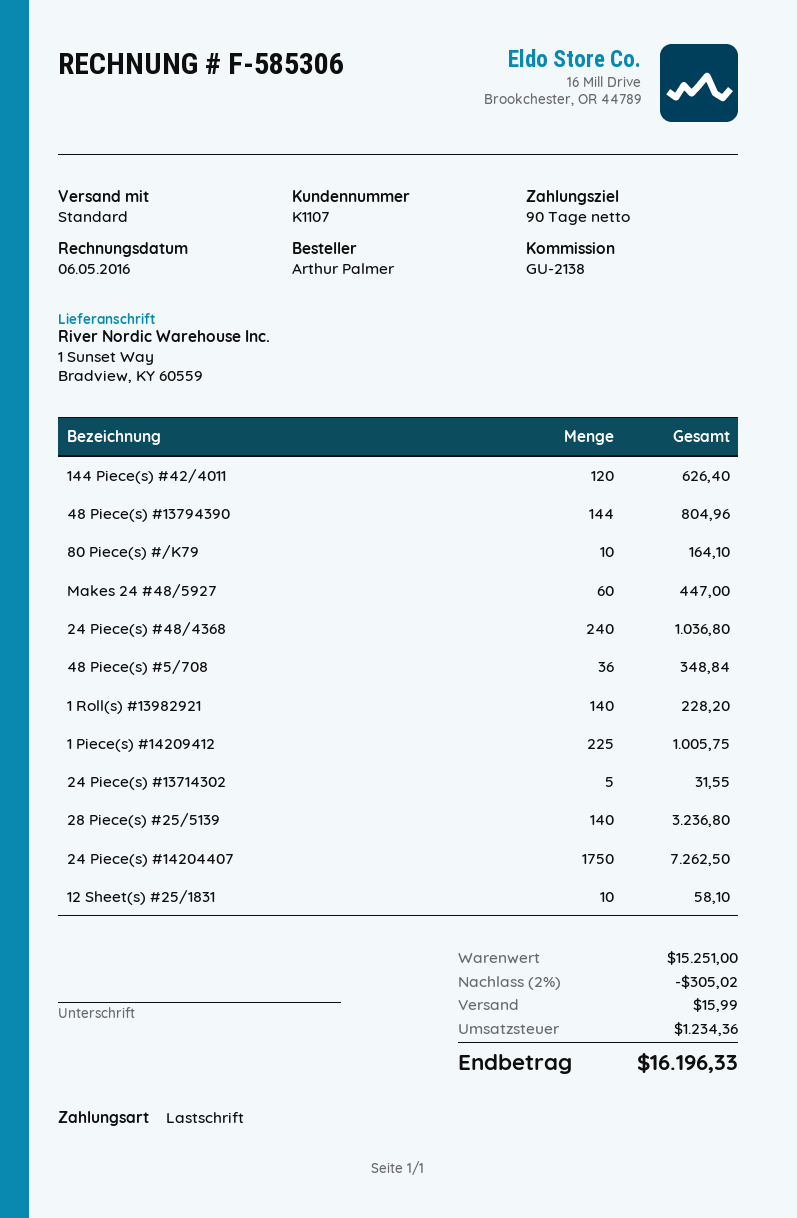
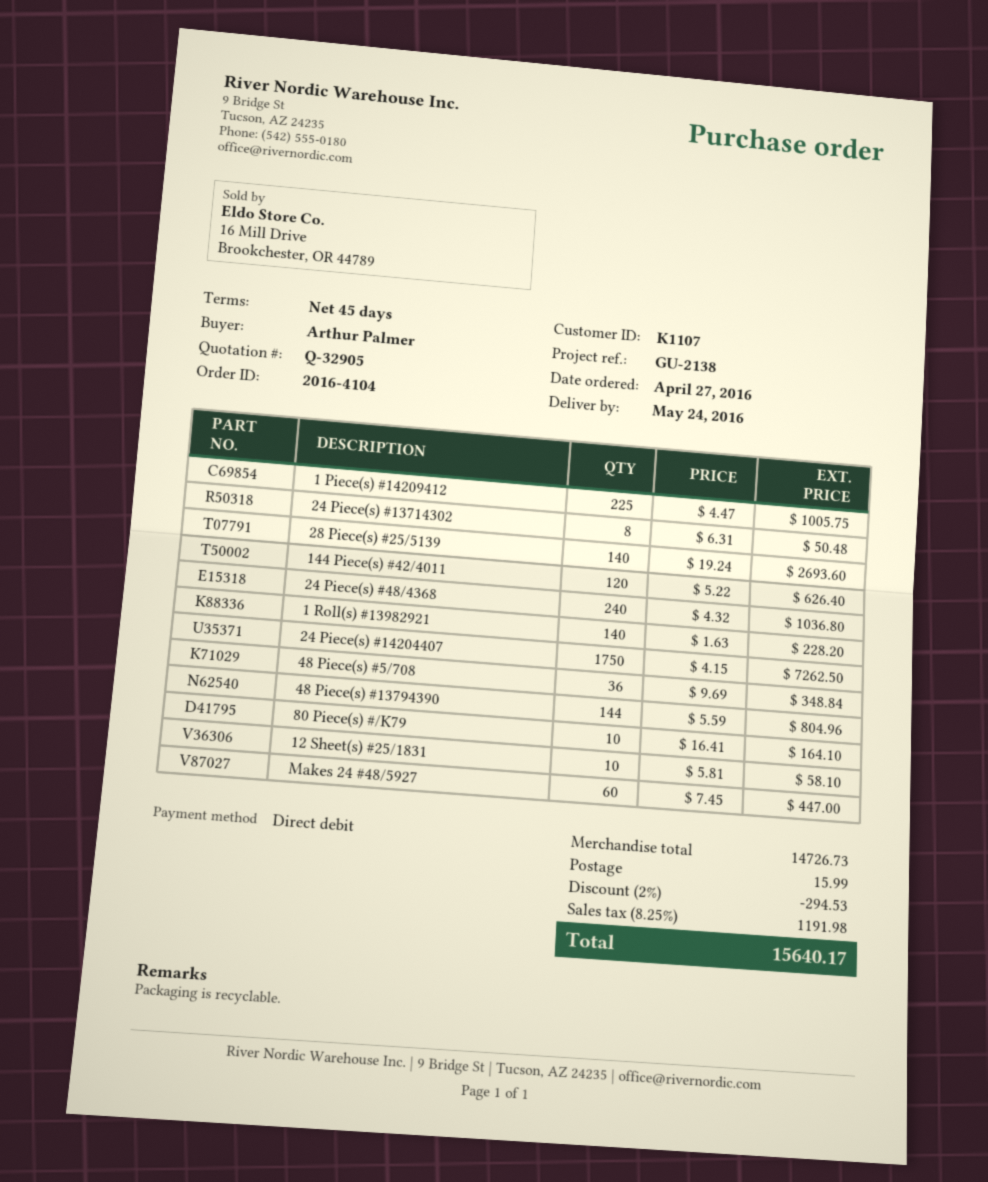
payment terms: 90 days -> 45 days
24 Piece(s) #13714302: 5 for 31.55 -> 8 for 50.48
28 Piece(s) #25/5139: 140 for 3236.80 -> 140 for 2693.60
subtotal: 15251.00 -> 14726.73
discount: 2% = 305.02 -> 2% = 294.53
tax: 1234.36 -> 1191.98
total: 16196.33 -> 15640.17

